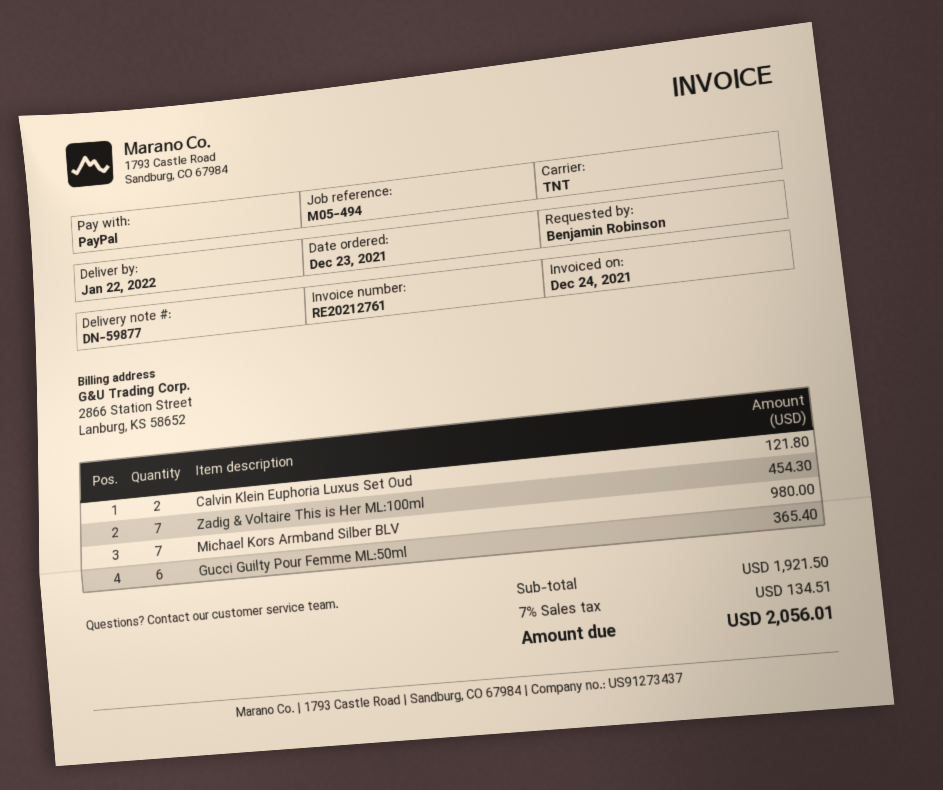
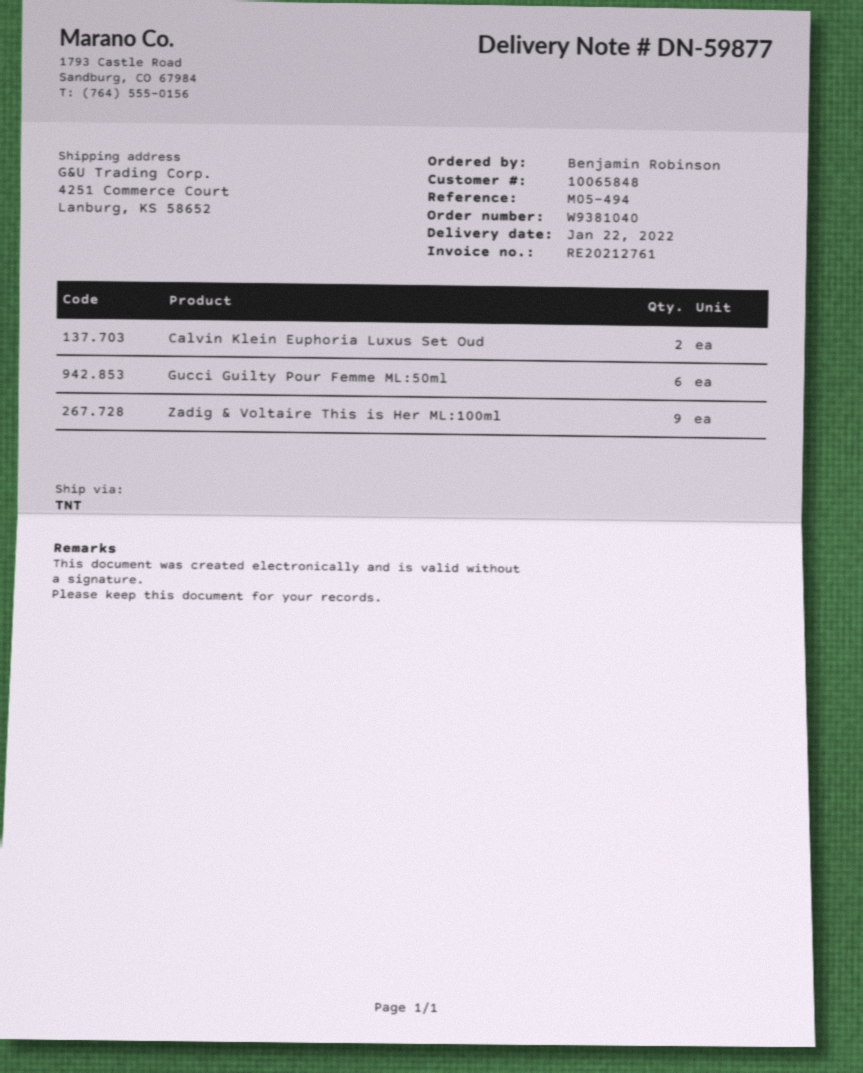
Zadig & Voltaire This is Her ML:100ml: 7 -> 9
Michael Kors Armband Silber BLV: 7 -> none

